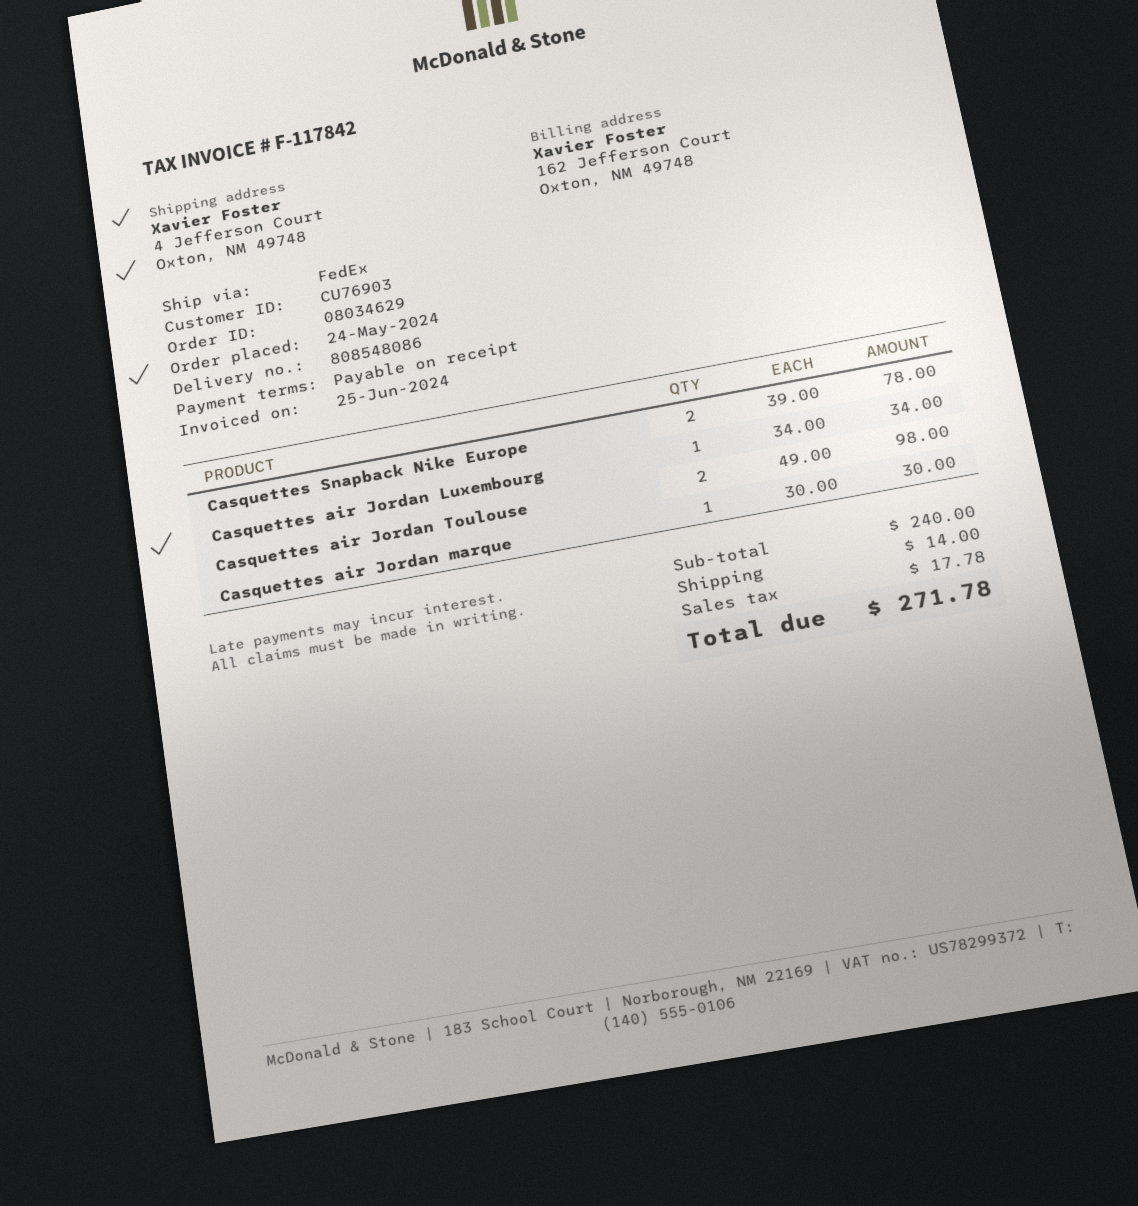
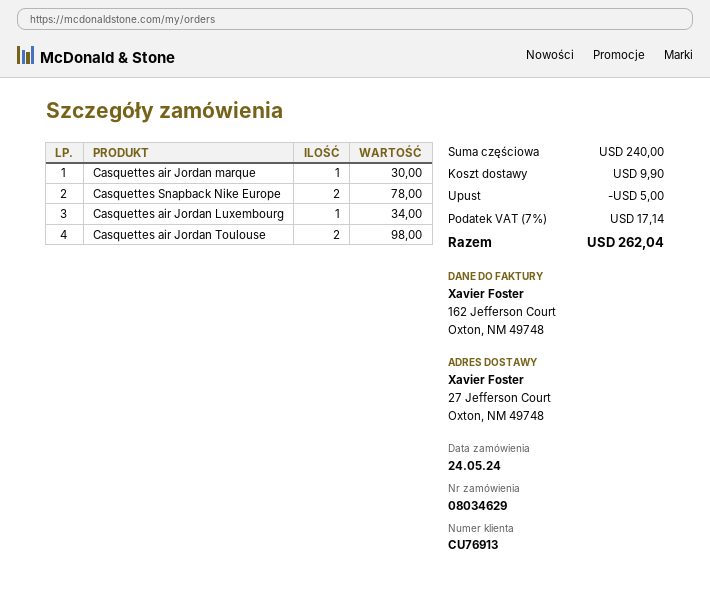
customer number: CU76903 -> CU76913
ship to: 4 Jefferson Court, Oxton, NM 49748 -> 27 Jefferson Court, Oxton, NM 49748
discount: none -> 5.00
shipping: 14.00 -> 9.90
tax: 17.78 -> 17.14
total: 271.78 -> 262.04

